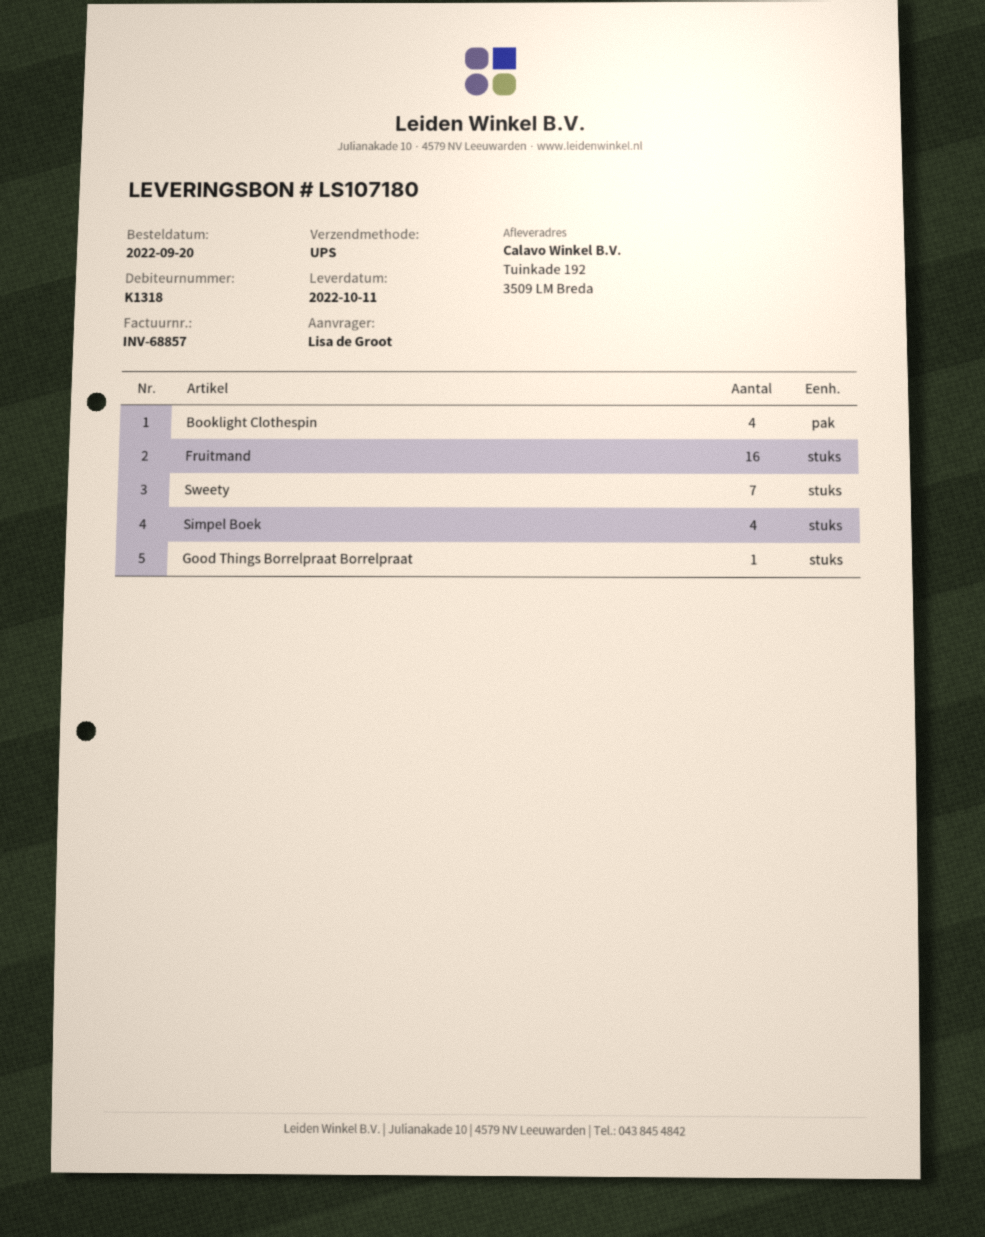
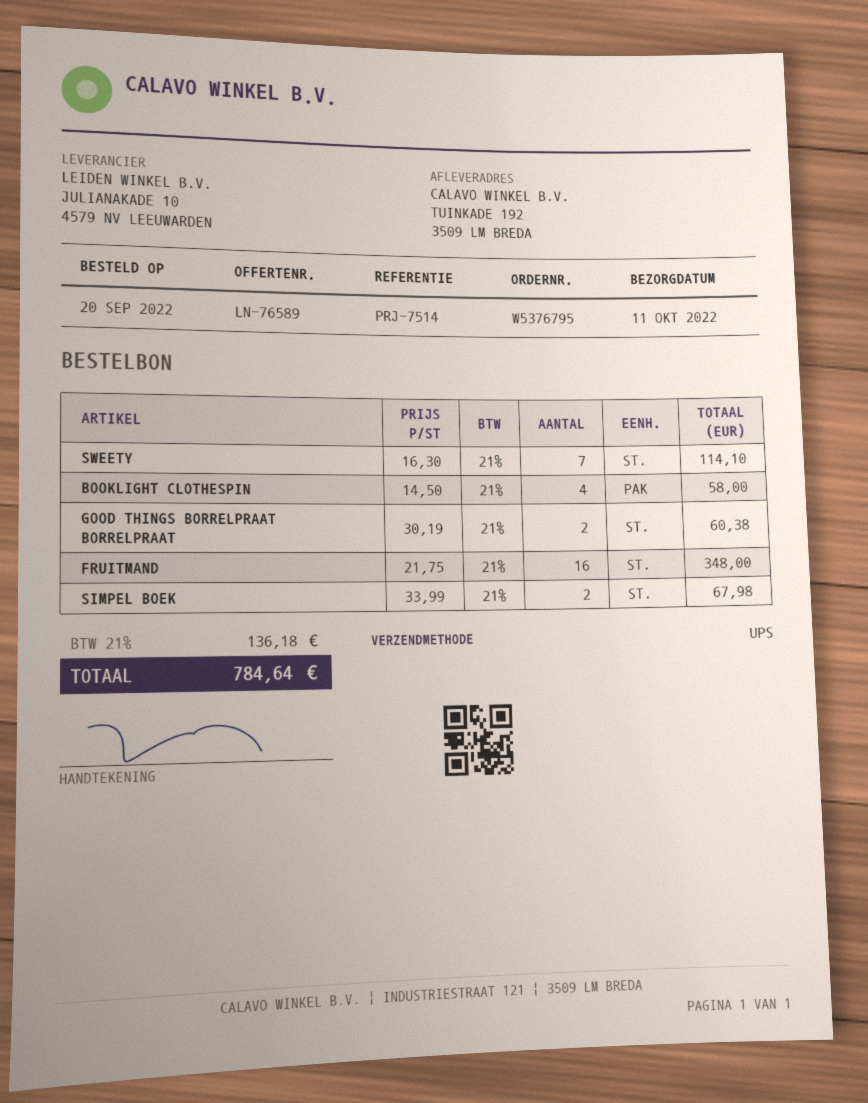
Simpel Boek: 4 -> 2
Good Things Borrelpraat Borrelpraat: 1 -> 2

